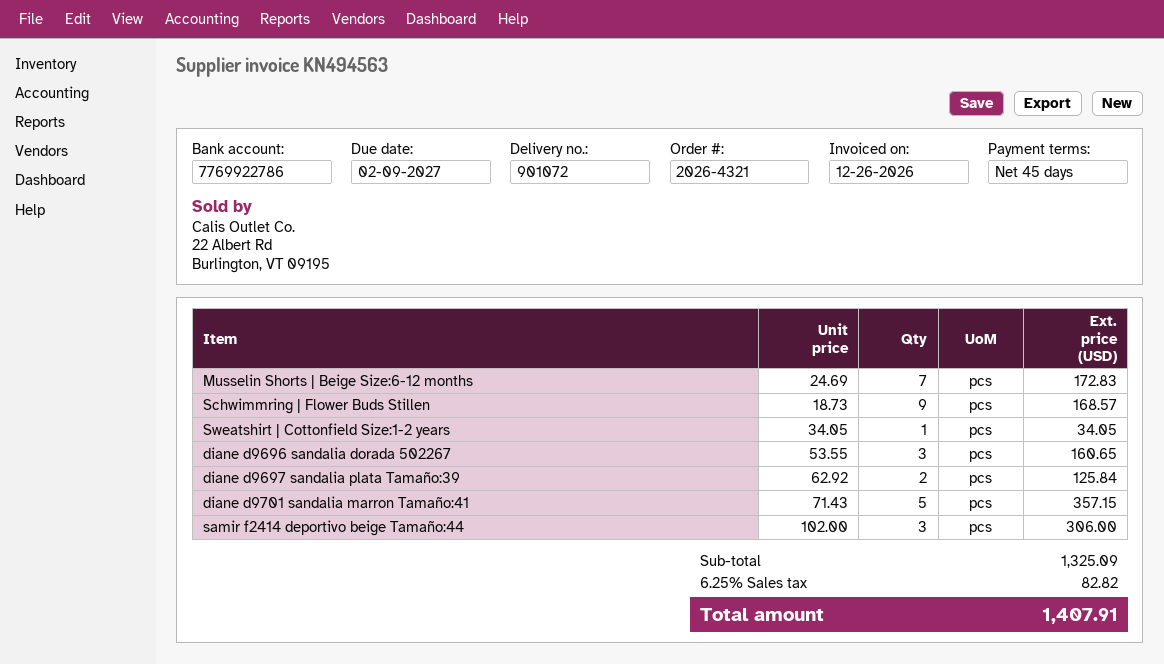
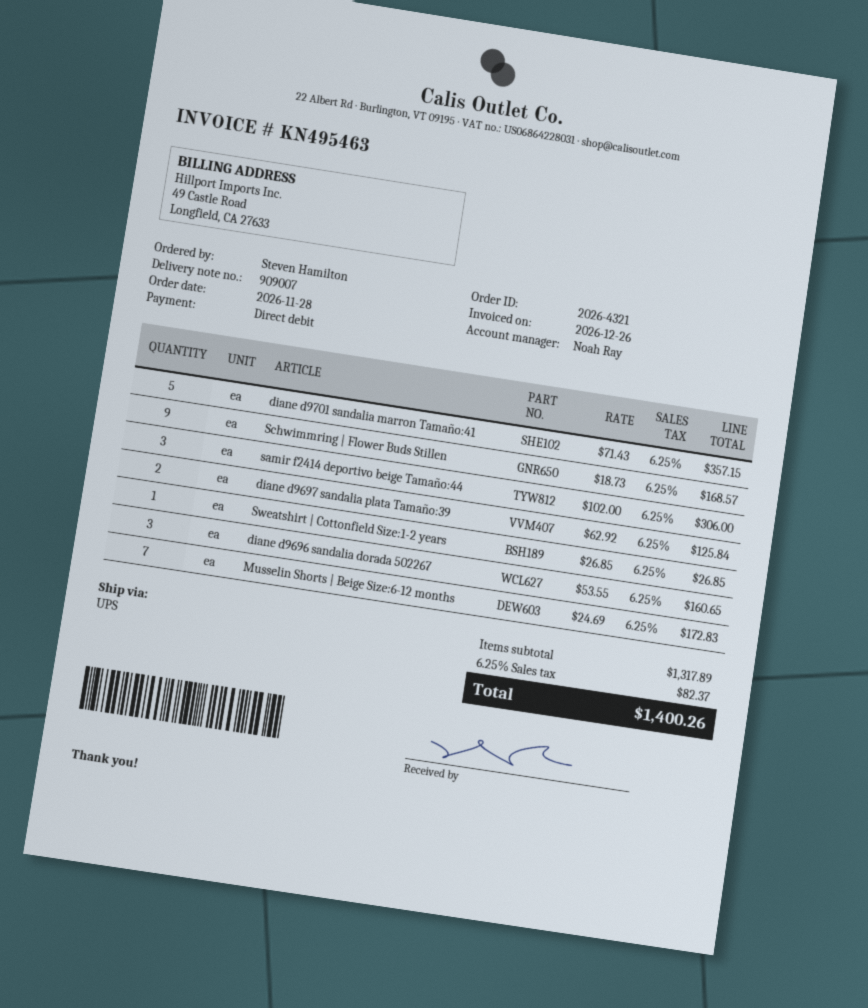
delivery note number: 901072 -> 909007
invoice number: KN494563 -> KN495463
Sweatshirt | Cottonfield Size:1-2 years: 1 x 34.05 = 34.05 -> 1 x 26.85 = 26.85
subtotal: 1325.09 -> 1317.89
tax: 6.25% = 82.82 -> 6.25% = 82.37
total: 1407.91 -> 1400.26

